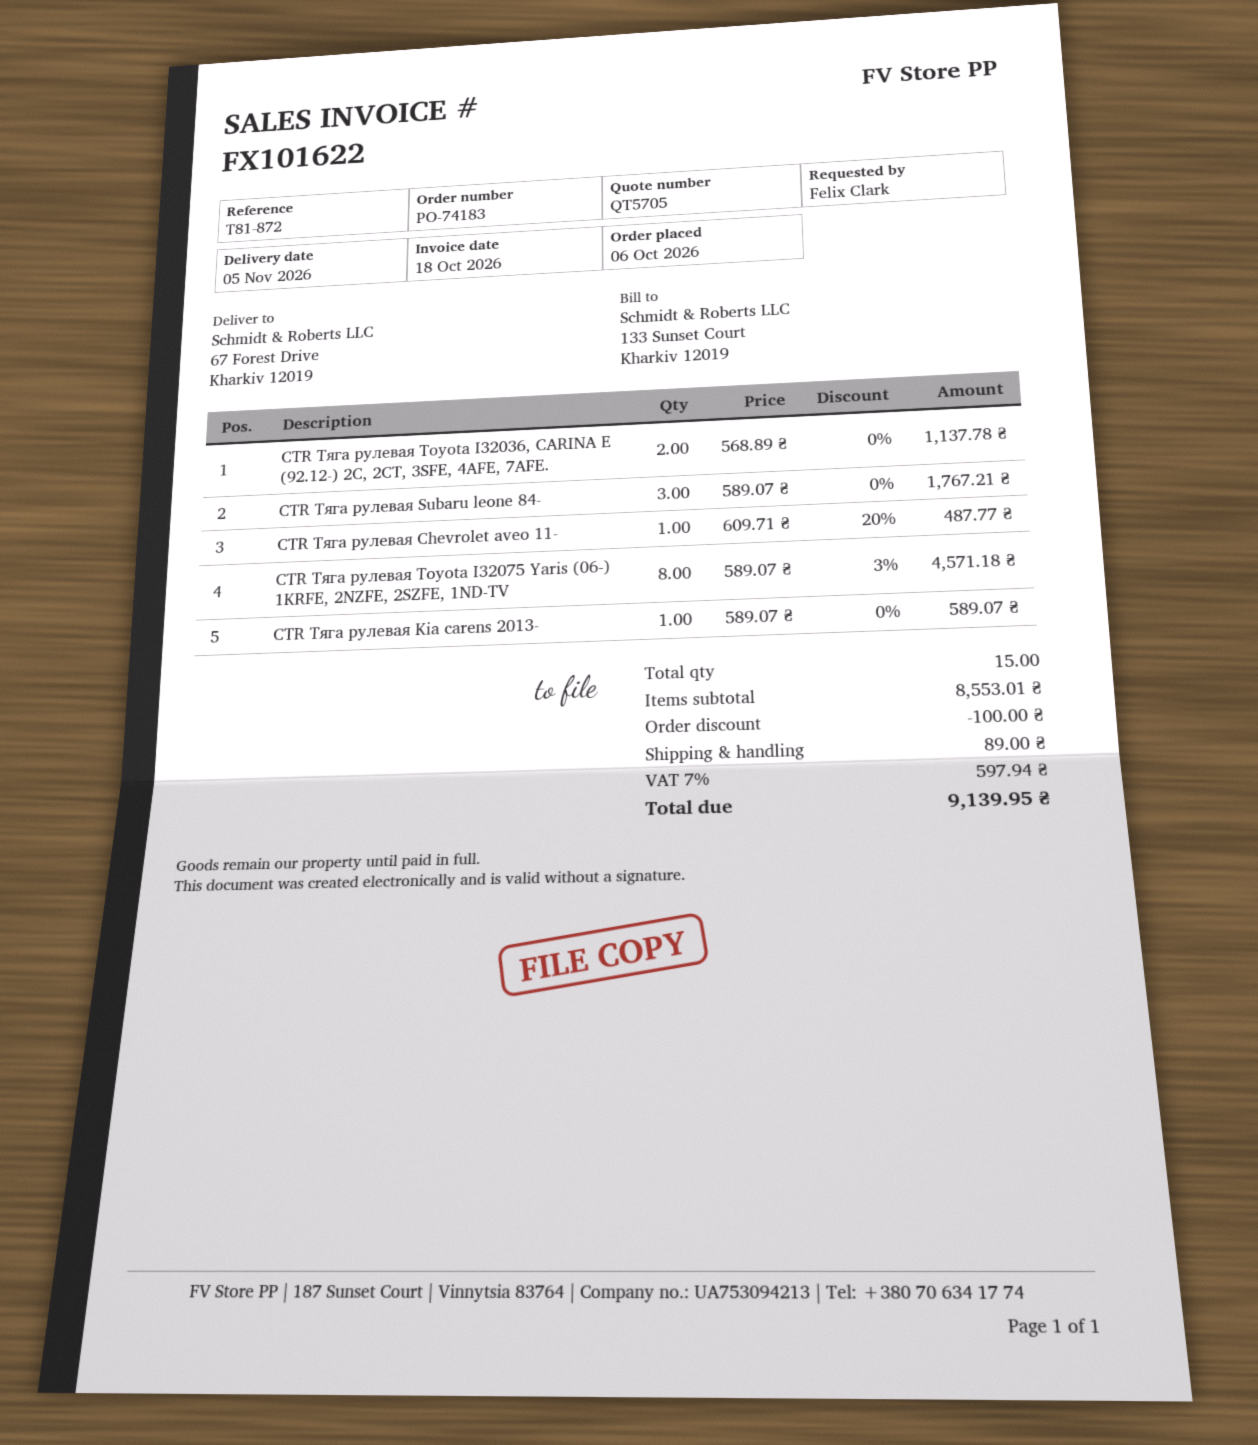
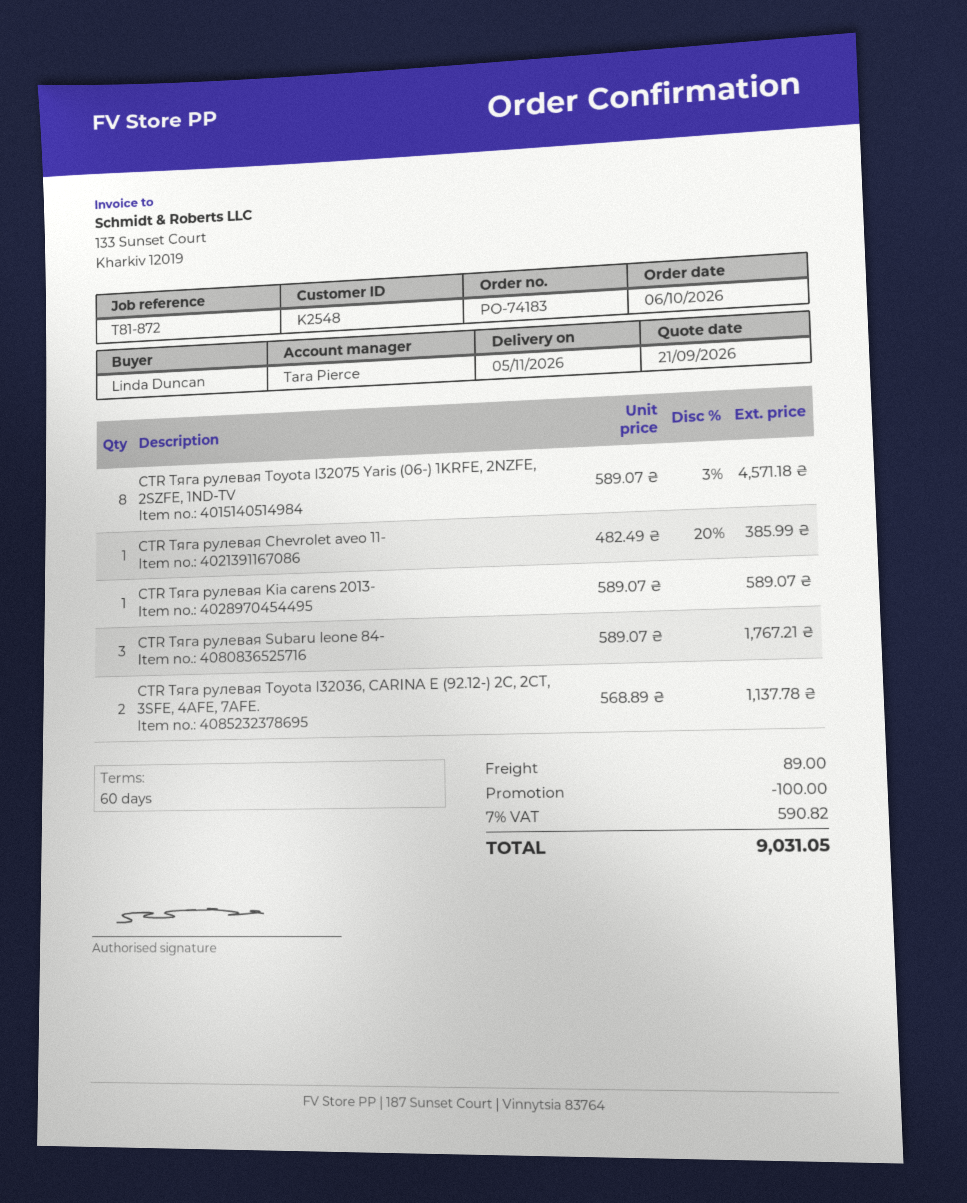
ordered by: Felix Clark -> Linda Duncan
CTR Тяга рулевая Chevrolet aveo 11-: 1 x 609.71 - 20% = 487.77 -> 1 x 482.49 - 20% = 385.99
tax: 7% = 597.94 -> 7% = 590.82
total: 9139.95 -> 9031.05

